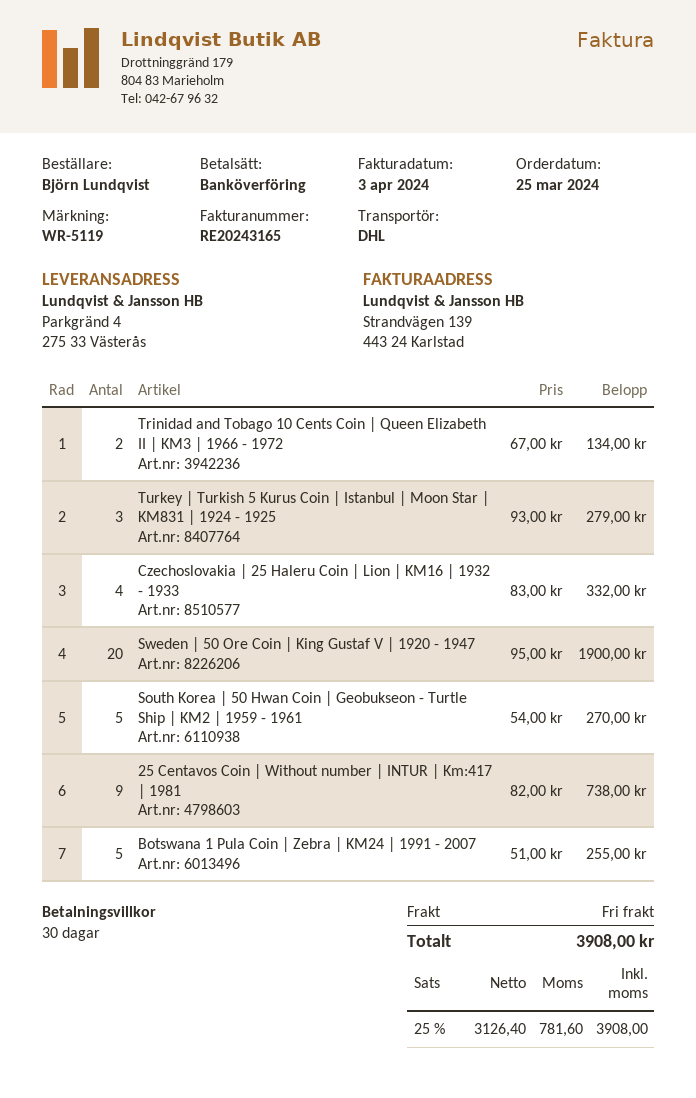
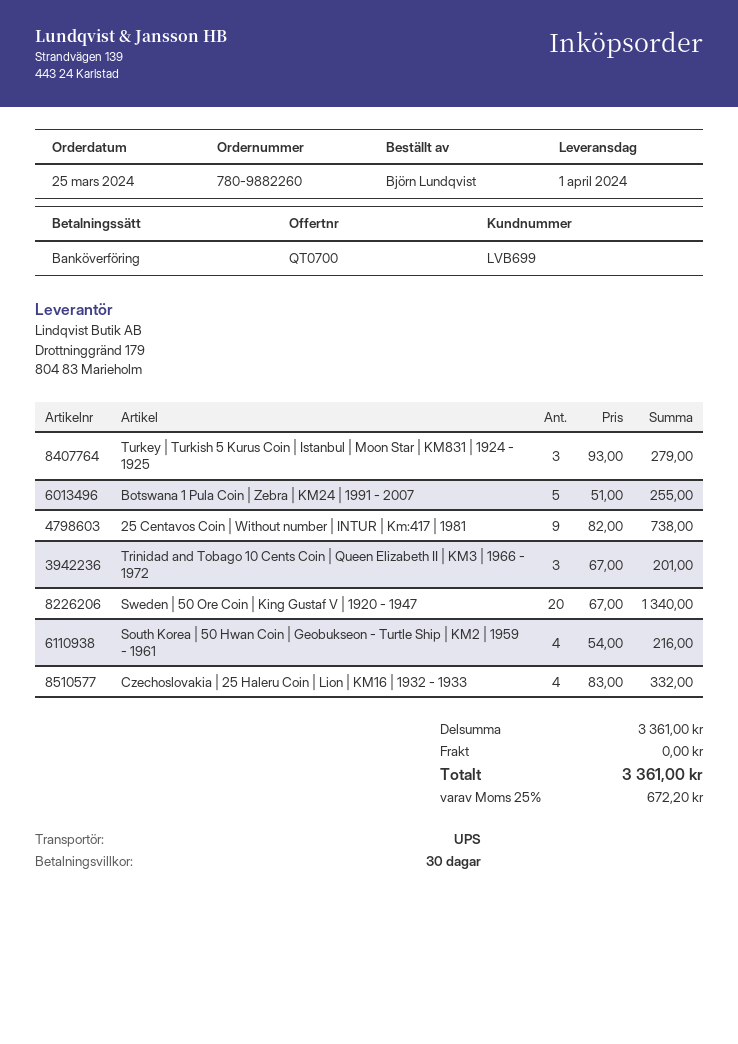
shipping method: DHL -> UPS
Trinidad and Tobago 10 Cents Coin | Queen Elizabeth II | KM3 | 1966 - 1972: 2 x 67.00 = 134.00 -> 3 x 67.00 = 201.00
Sweden | 50 Ore Coin | King Gustaf V | 1920 - 1947: 20 x 95.00 = 1900.00 -> 20 x 67.00 = 1340.00
South Korea | 50 Hwan Coin | Geobukseon - Turtle Ship | KM2 | 1959 - 1961: 5 x 54.00 = 270.00 -> 4 x 54.00 = 216.00
tax: 25% = 781.60 -> 25% = 672.20
total: 3908.00 -> 3361.00

